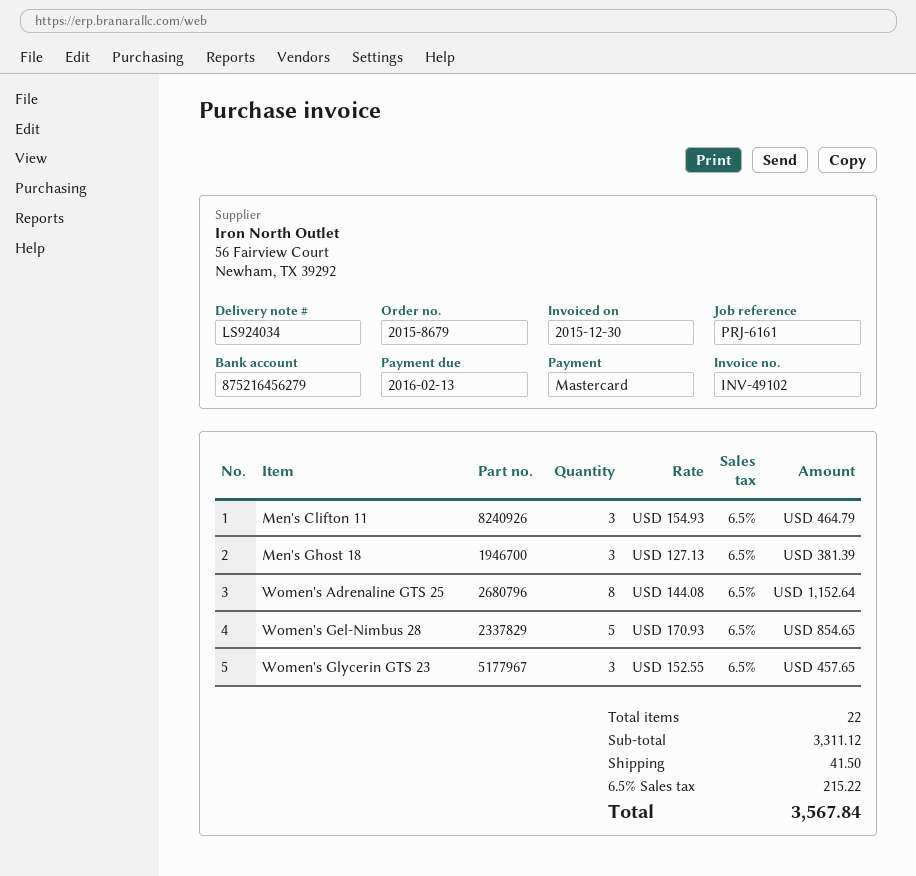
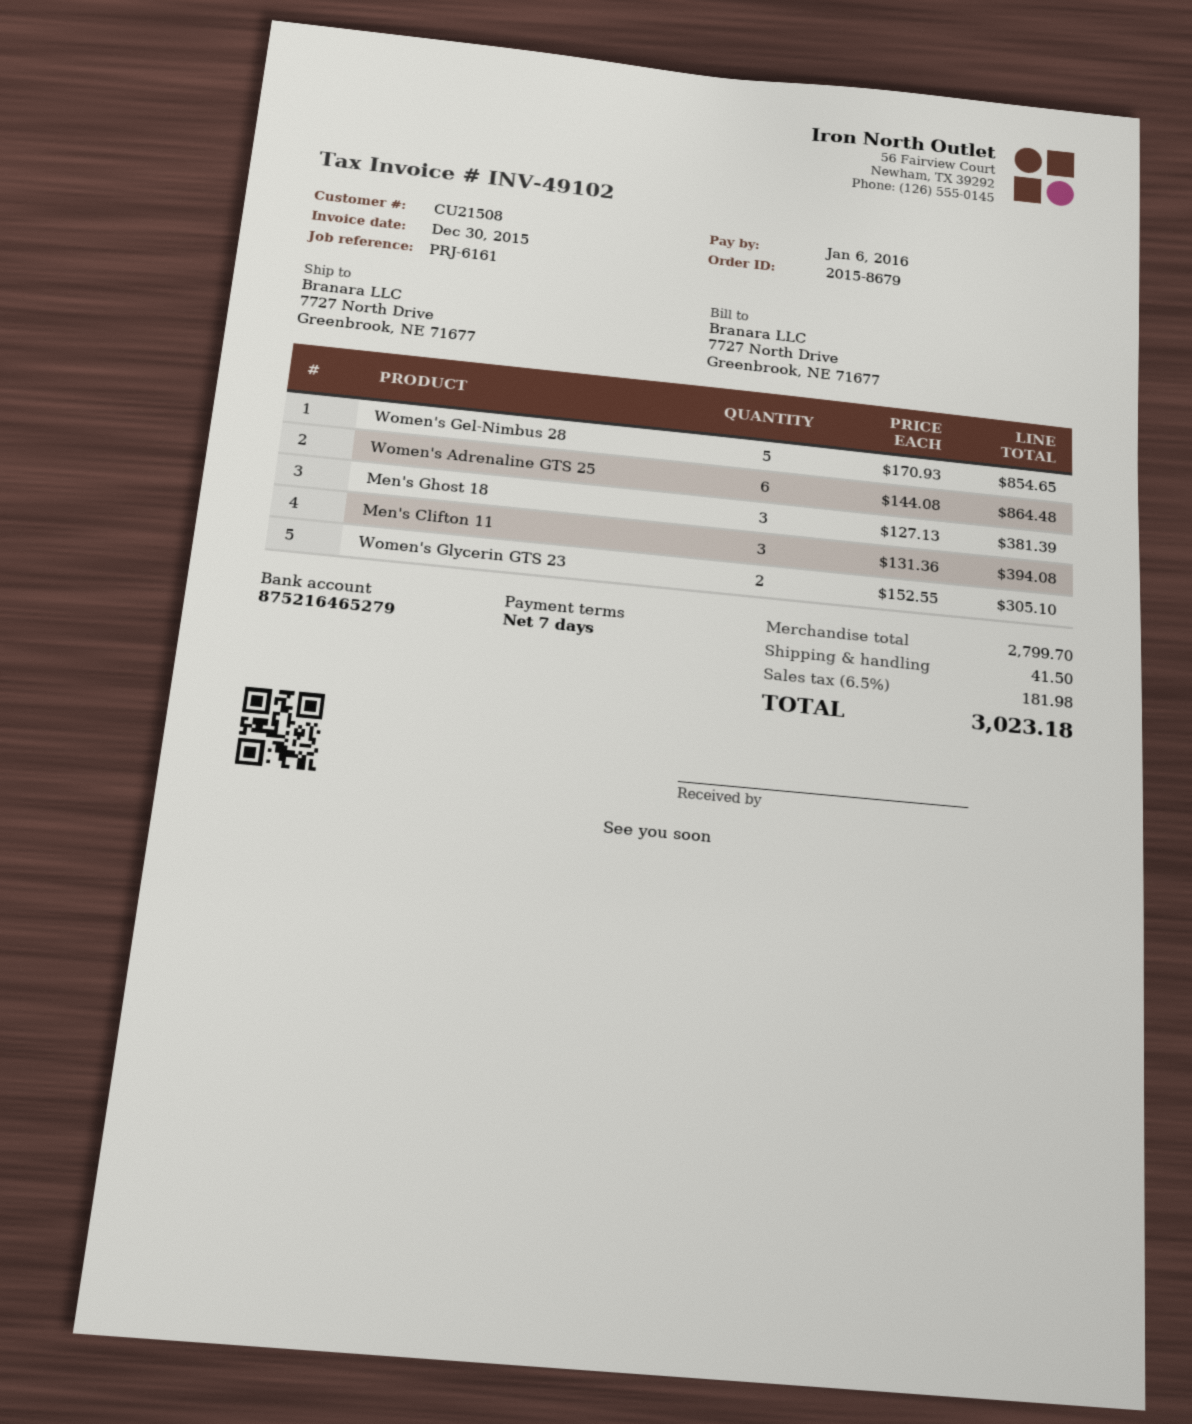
due date: 2016-02-13 -> 2016-01-06
bank account: 875216456279 -> 875216465279
Men's Clifton 11: 3 x 154.93 = 464.79 -> 3 x 131.36 = 394.08
Women's Adrenaline GTS 25: 8 x 144.08 = 1152.64 -> 6 x 144.08 = 864.48
Women's Glycerin GTS 23: 3 x 152.55 = 457.65 -> 2 x 152.55 = 305.10
subtotal: 3311.12 -> 2799.70
tax: 6.5% = 215.22 -> 6.5% = 181.98
total: 3567.84 -> 3023.18

